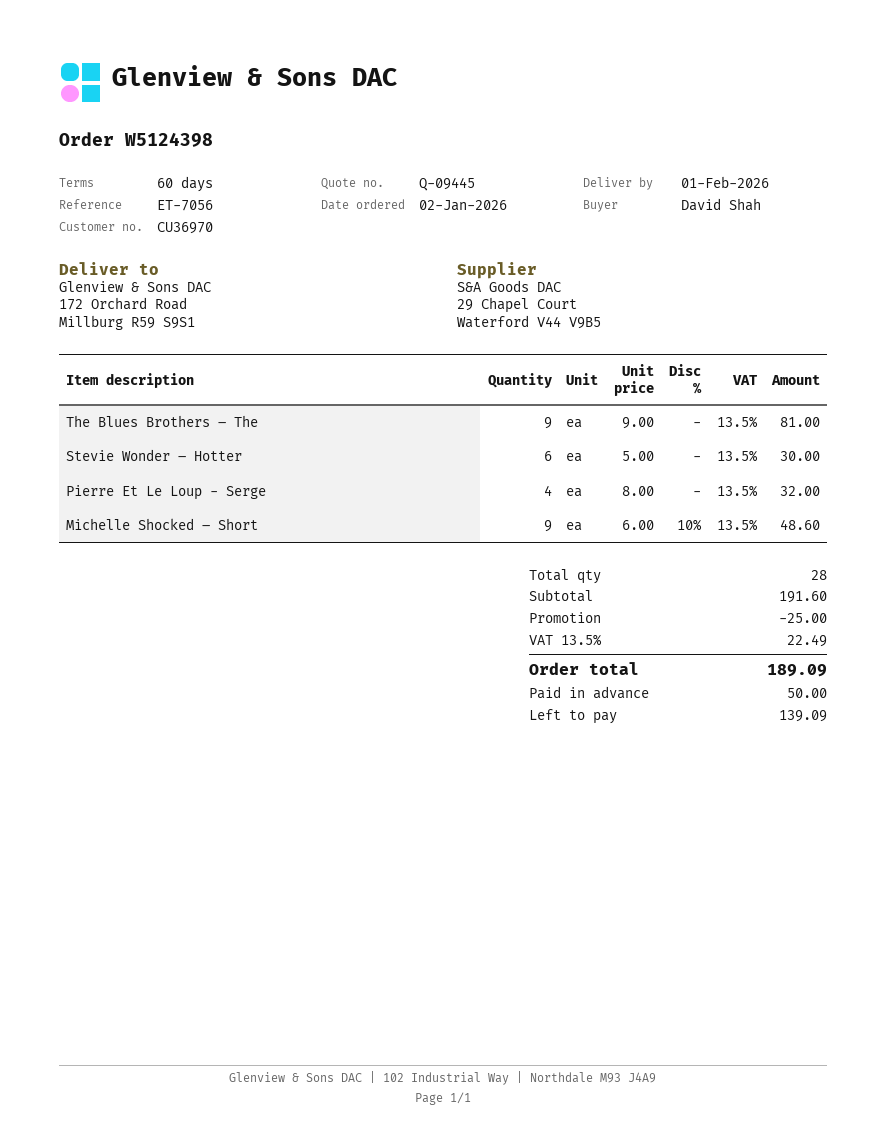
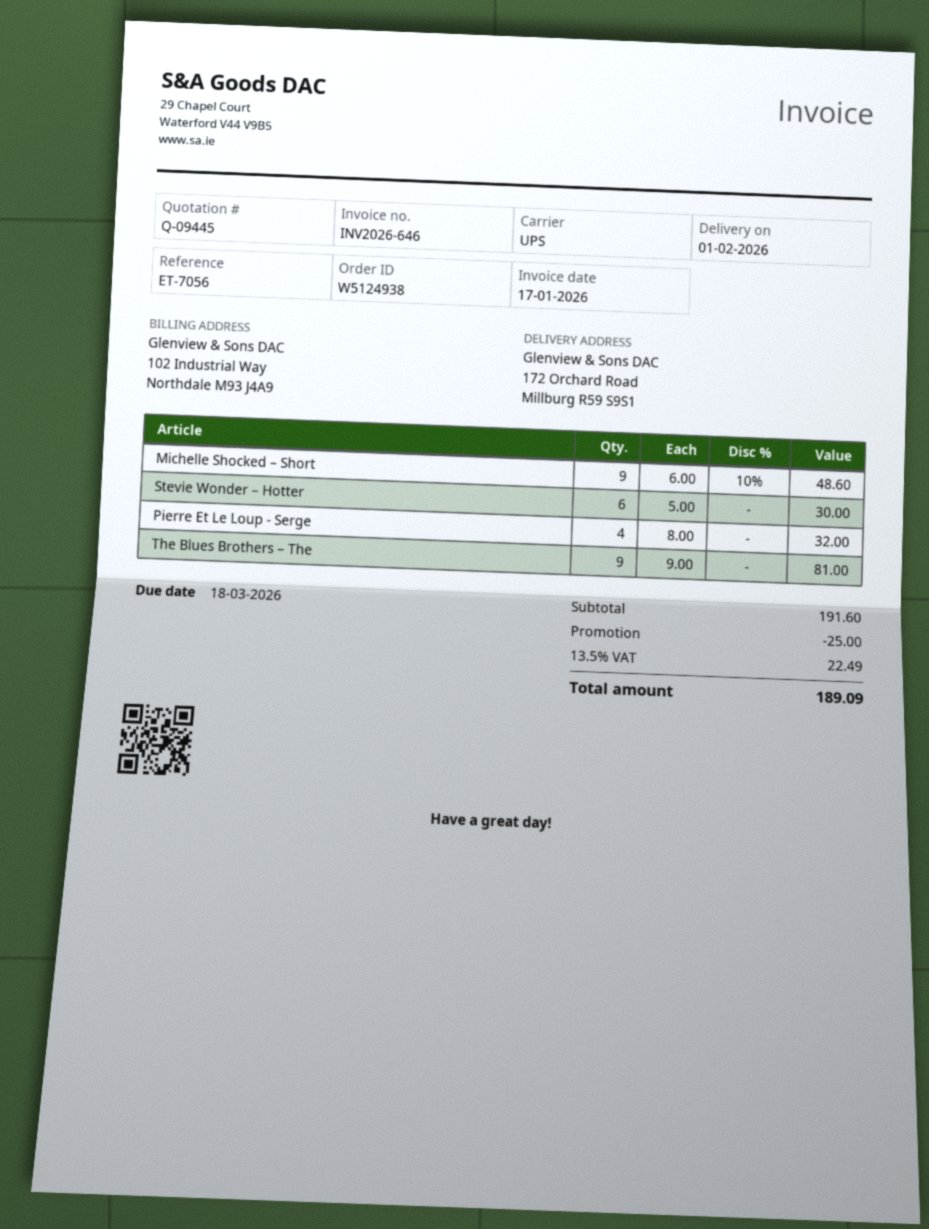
order number: W5124398 -> W5124938

